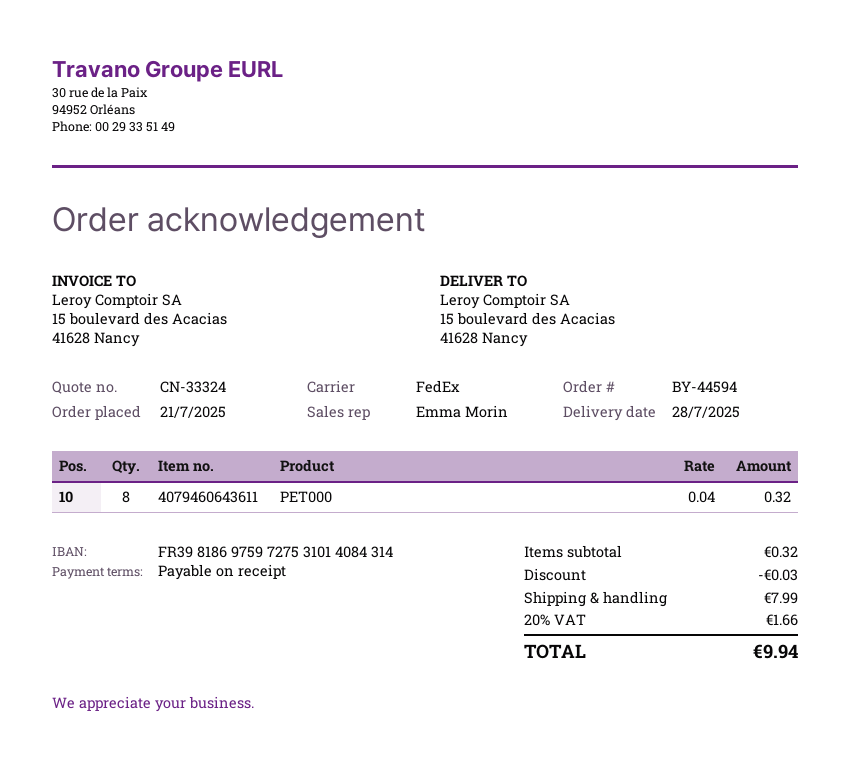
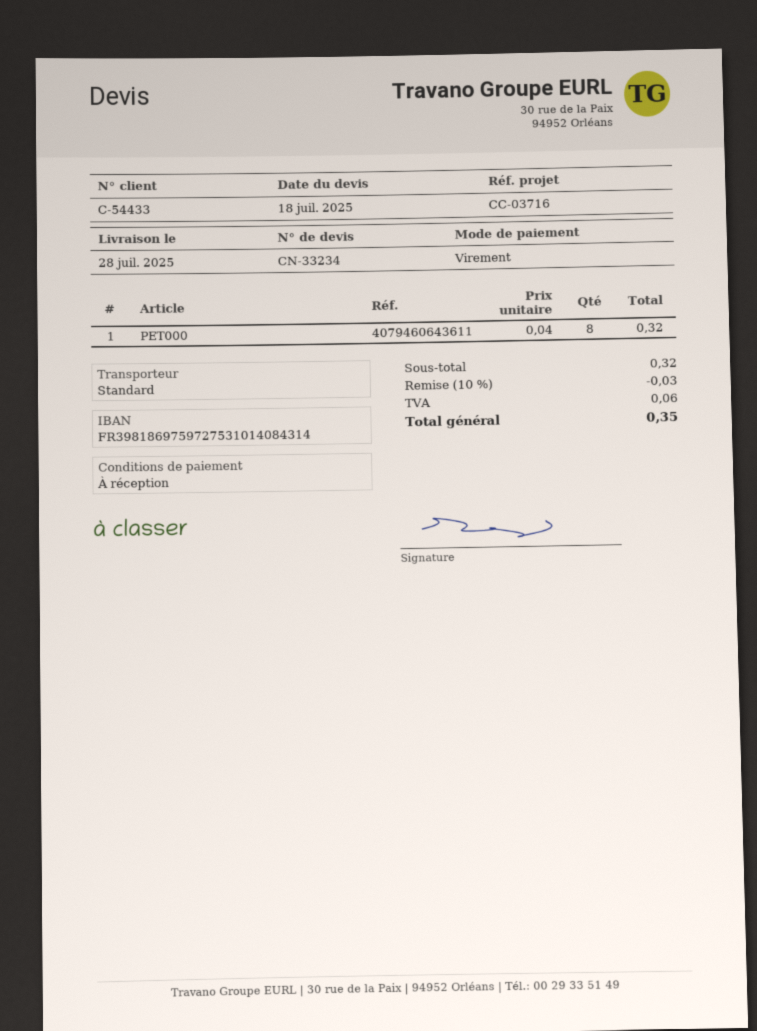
quote number: CN-33324 -> CN-33234
shipping method: FedEx -> standard
shipping: 7.99 -> none
tax: 1.66 -> 0.06
total: 9.94 -> 0.35

